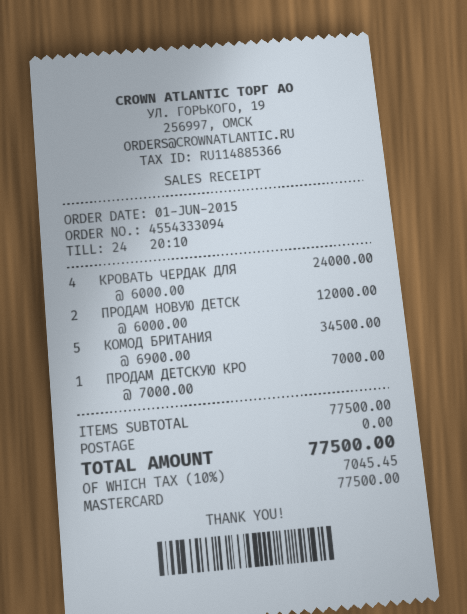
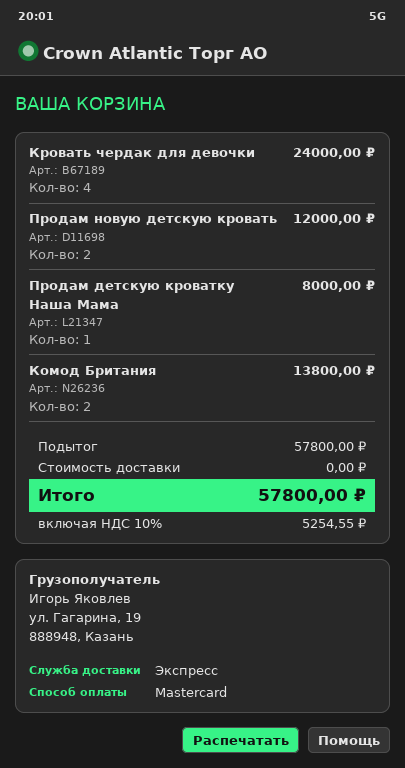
КОМОД БРИТАНИЯ: 5 for 34500.00 -> 2 for 13800.00
ПРОДАМ ДЕТСКУЮ КРО: 1 for 7000.00 -> 1 for 8000.00
subtotal: 77500.00 -> 57800.00
tax: 10% = 7045.45 -> 10% = 5254.55
total: 77500.00 -> 57800.00

